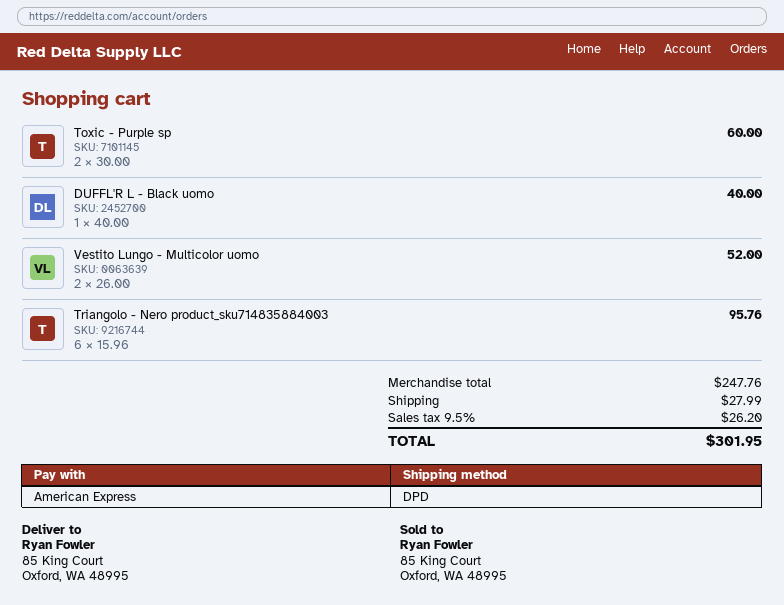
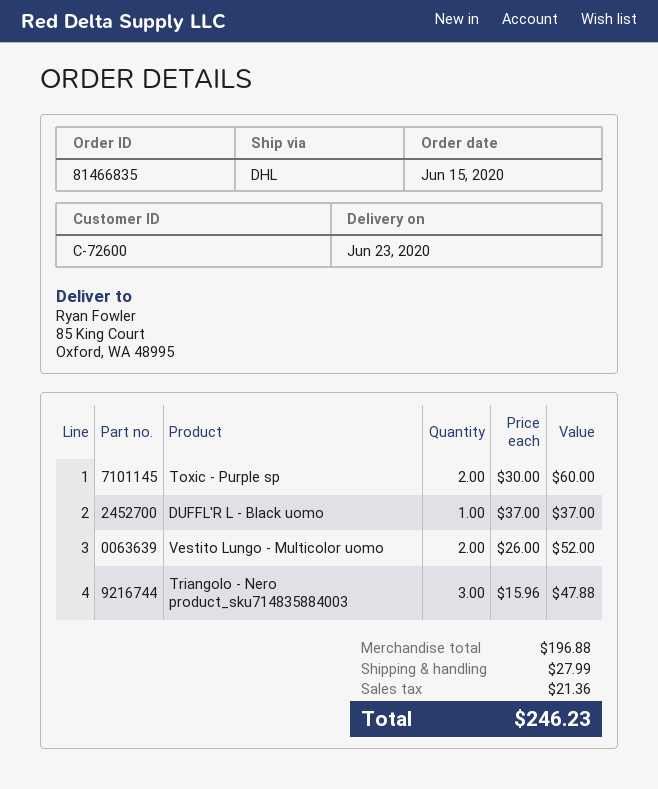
shipping method: DPD -> DHL
DUFFL'R L - Black uomo: 1 x 40.00 = 40.00 -> 1 x 37.00 = 37.00
Triangolo - Nero product_sku714835884003: 6 x 15.96 = 95.76 -> 3 x 15.96 = 47.88
subtotal: 247.76 -> 196.88
tax: 26.20 -> 21.36
total: 301.95 -> 246.23

